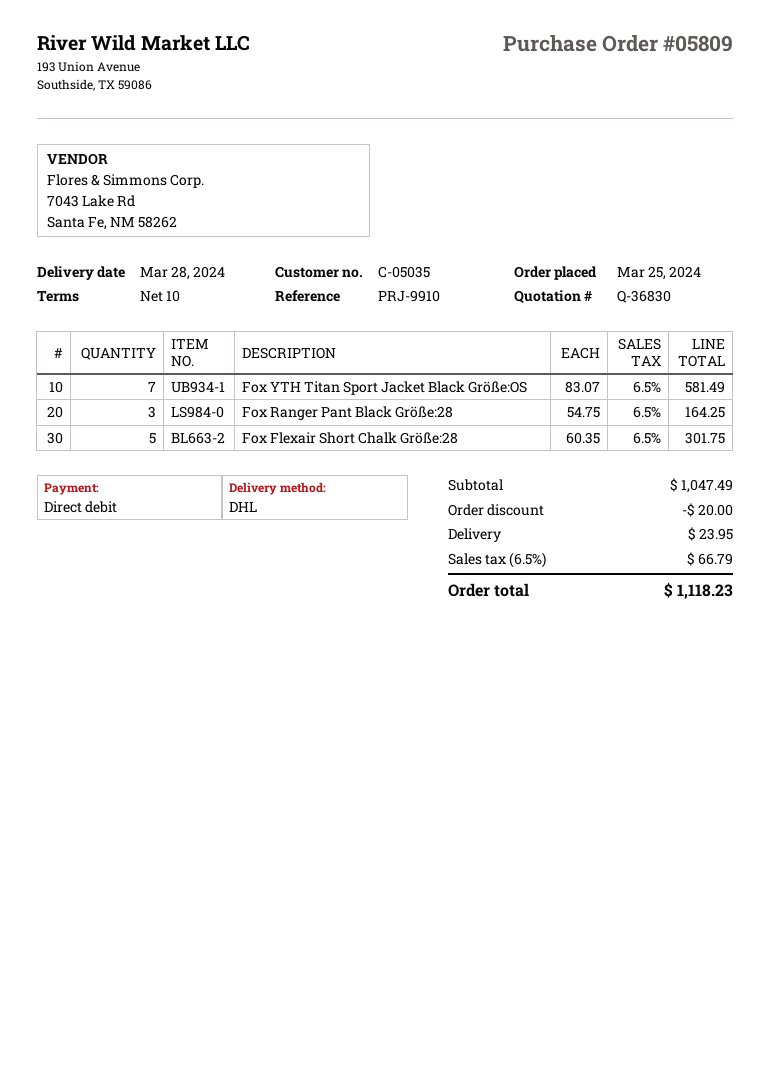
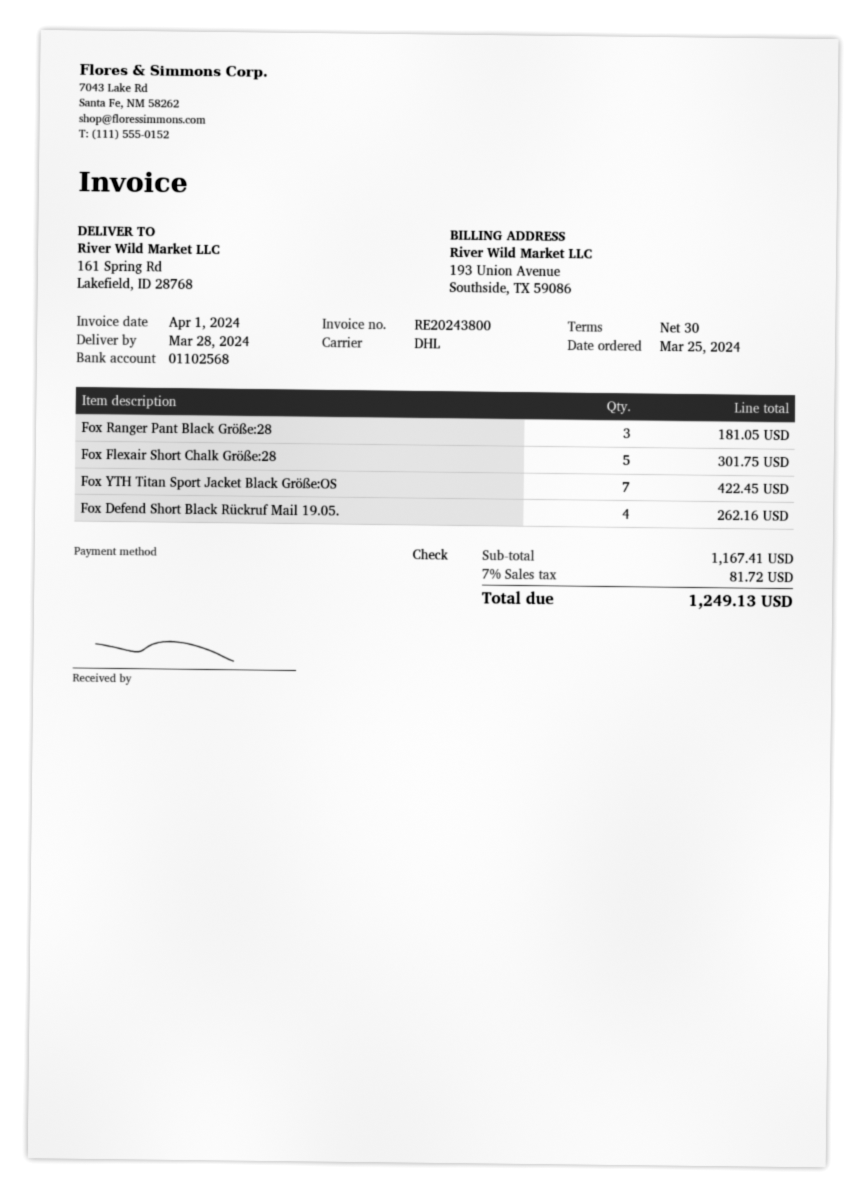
payment terms: 10 days -> 30 days
payment method: direct debit -> cheque
Fox YTH Titan Sport Jacket Black Größe:OS: 7 for 581.49 -> 7 for 422.45
Fox Ranger Pant Black Größe:28: 3 for 164.25 -> 3 for 181.05
Fox Defend Short Black Rückruf Mail 19.05.: none -> 4 for 262.16
subtotal: 1047.49 -> 1167.41
discount: 20.00 -> none
shipping: 23.95 -> none
tax: 6.5% = 66.79 -> 7% = 81.72
total: 1118.23 -> 1249.13

